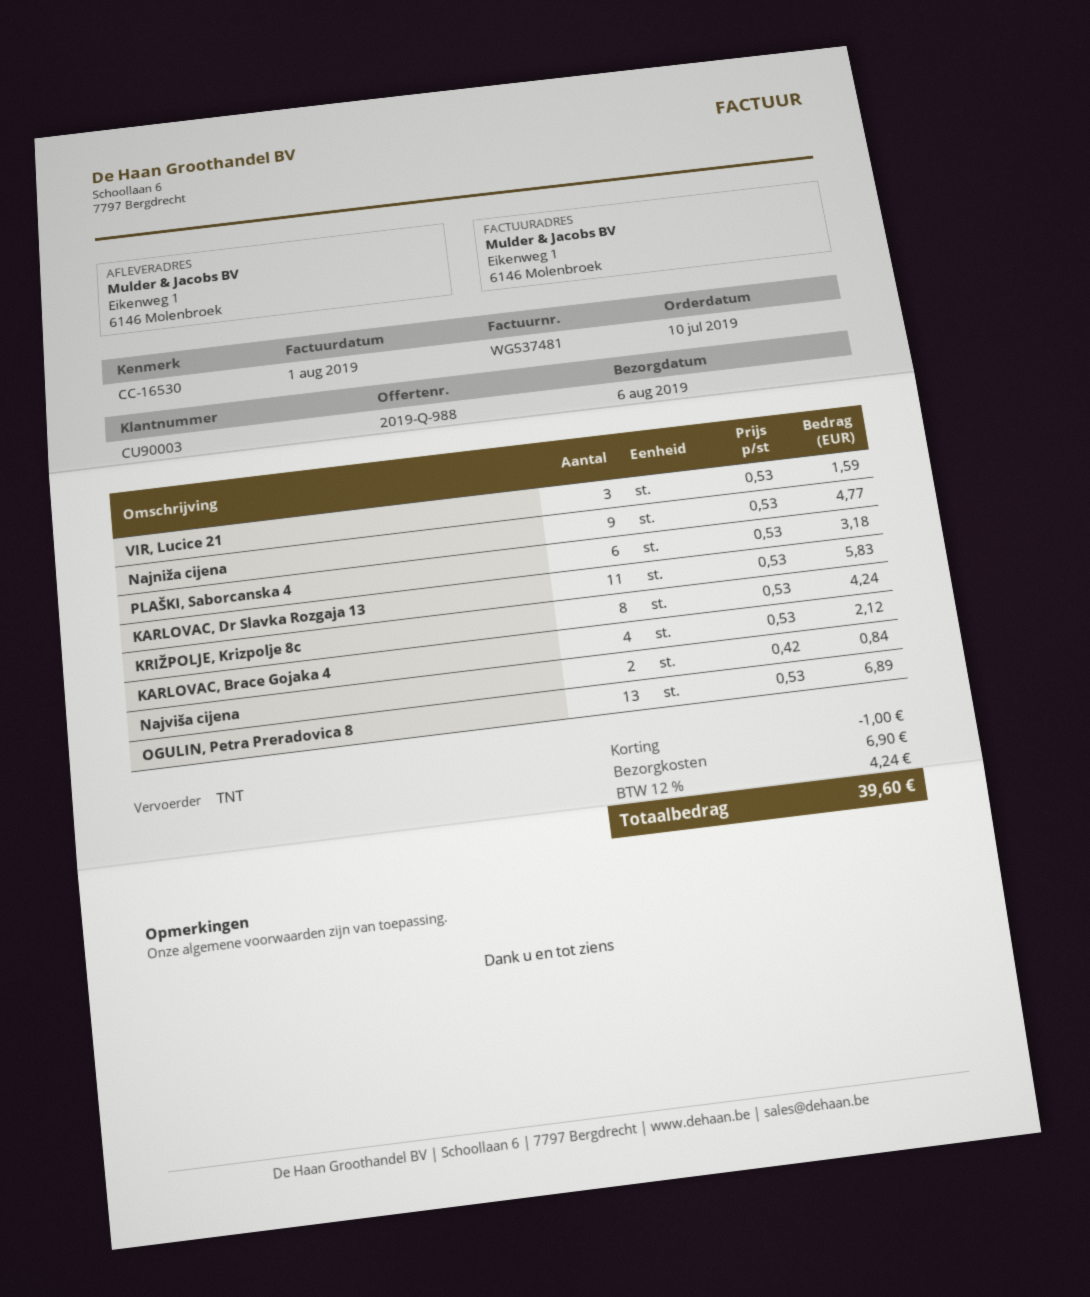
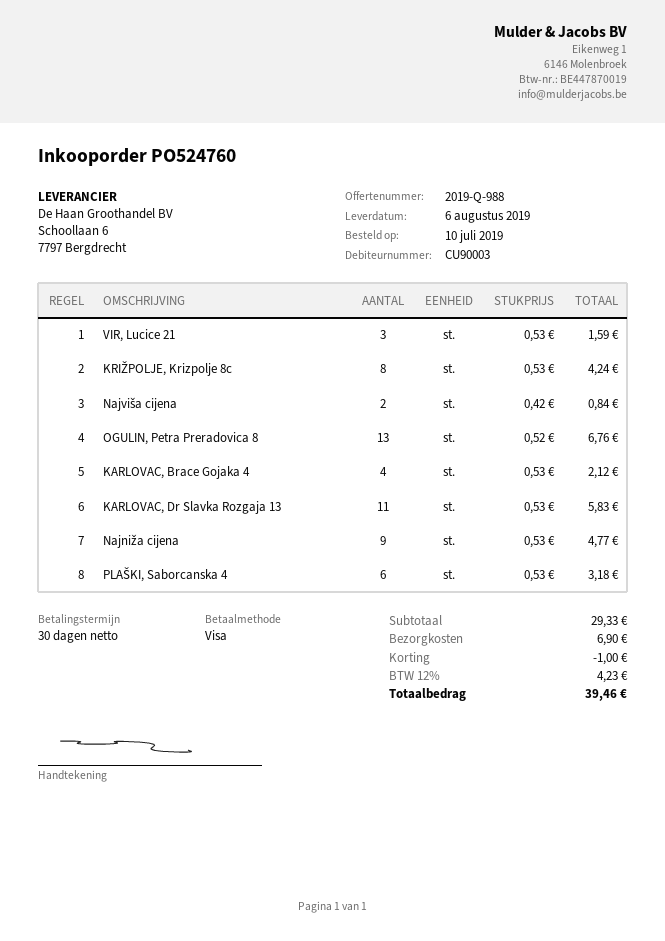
OGULIN, Petra Preradovica 8: 13 x 0.53 = 6.89 -> 13 x 0.52 = 6.76
tax: 12% = 4.24 -> 12% = 4.23
total: 39.60 -> 39.46

